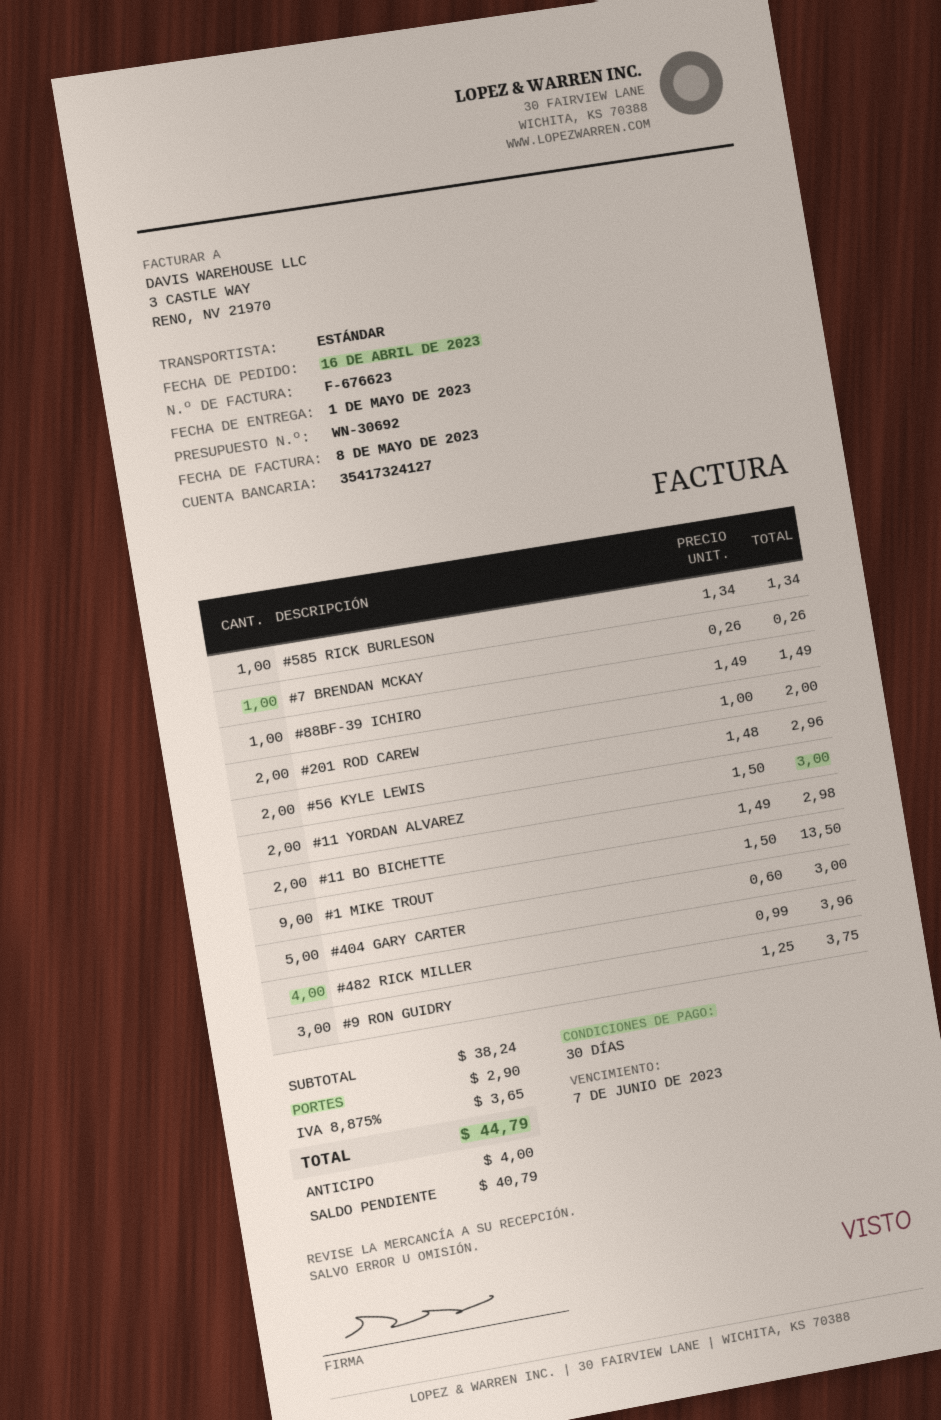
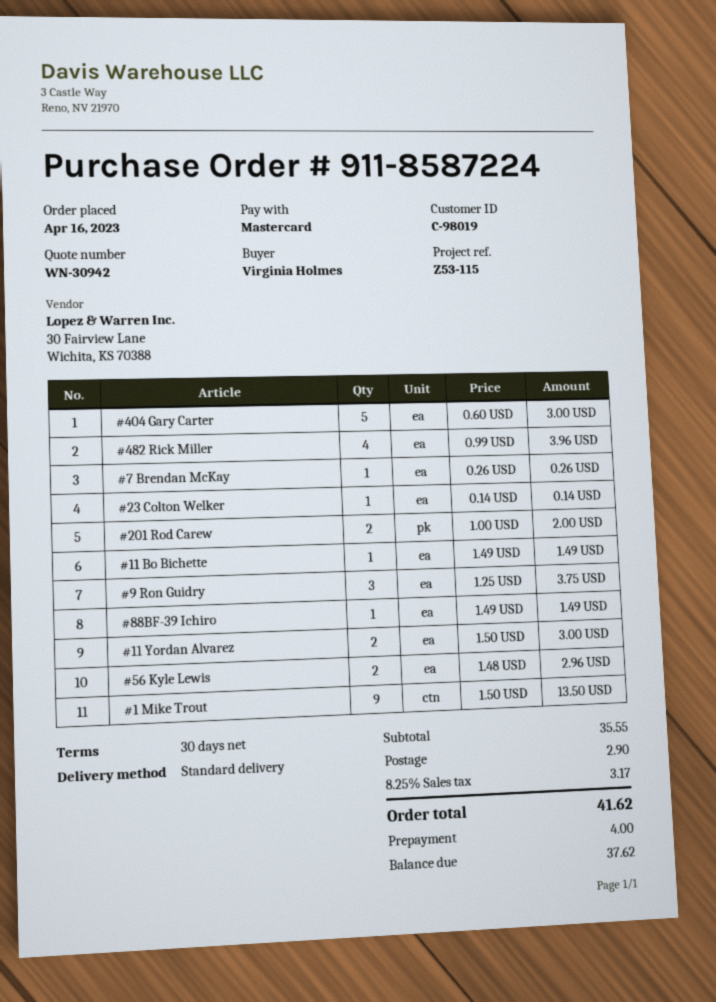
quote number: WN-30692 -> WN-30942
#585 RICK BURLESON: 1 x 1.34 = 1.34 -> none
#11 BO BICHETTE: 2 x 1.49 = 2.98 -> 1 x 1.49 = 1.49
#23 Colton Welker: none -> 1 x 0.14 = 0.14
subtotal: 38.24 -> 35.55
tax: 8.875% = 3.65 -> 8.25% = 3.17
total: 44.79 -> 41.62
balance: 40.79 -> 37.62

